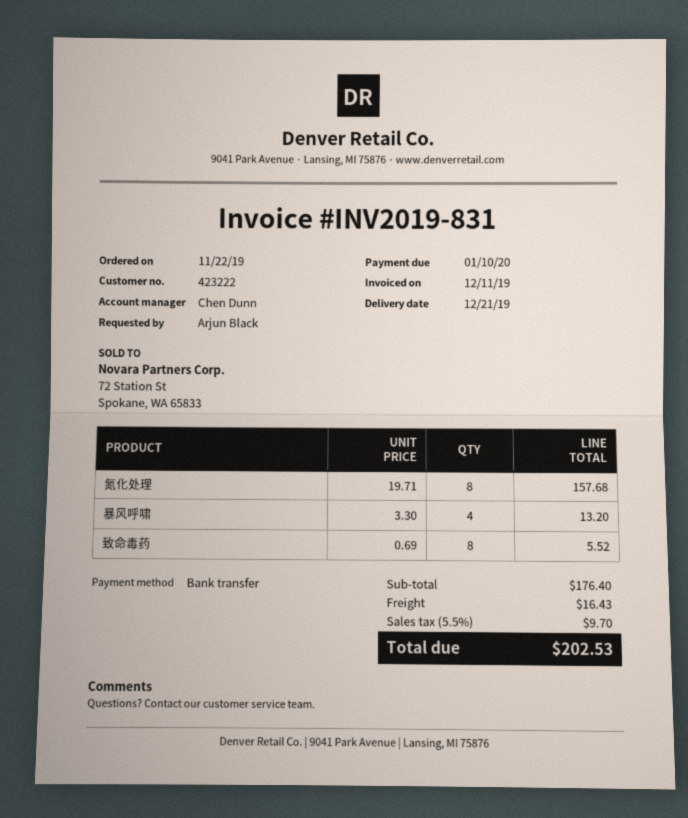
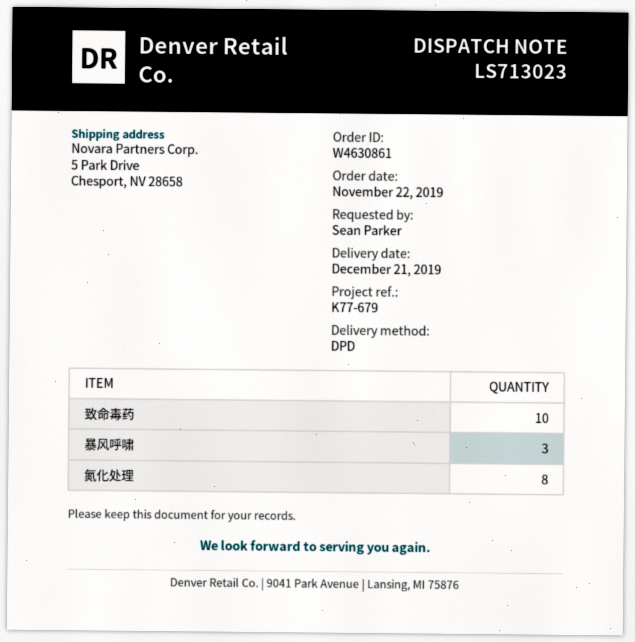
ordered by: Arjun Black -> Sean Parker
暴风呼啸: 4 -> 3
致命毒药: 8 -> 10

